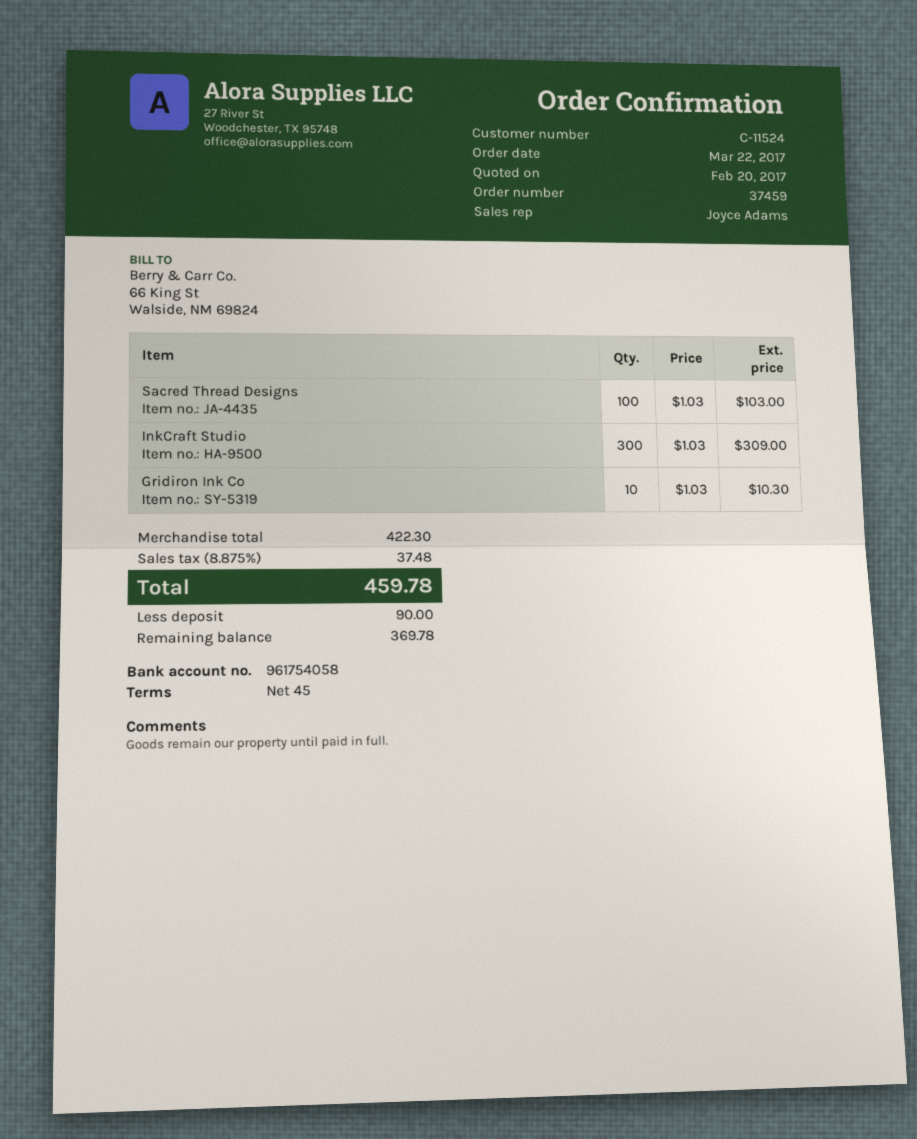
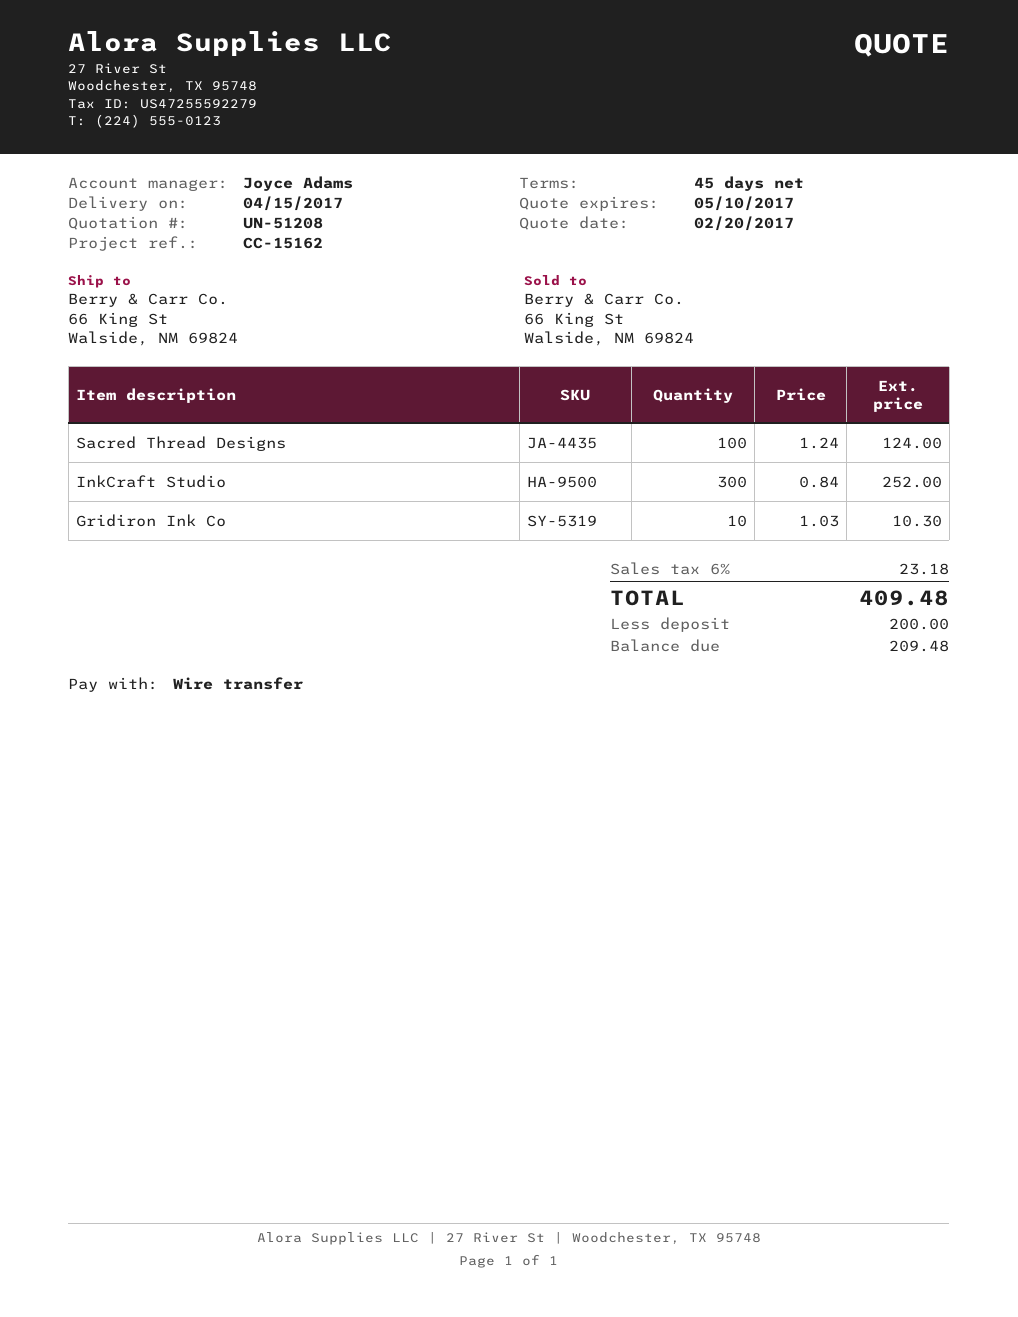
Sacred Thread Designs: 100 x 1.03 = 103.00 -> 100 x 1.24 = 124.00
InkCraft Studio: 300 x 1.03 = 309.00 -> 300 x 0.84 = 252.00
tax: 8.875% = 37.48 -> 6% = 23.18
total: 459.78 -> 409.48
deposit: 90.00 -> 200.00
balance: 369.78 -> 209.48

